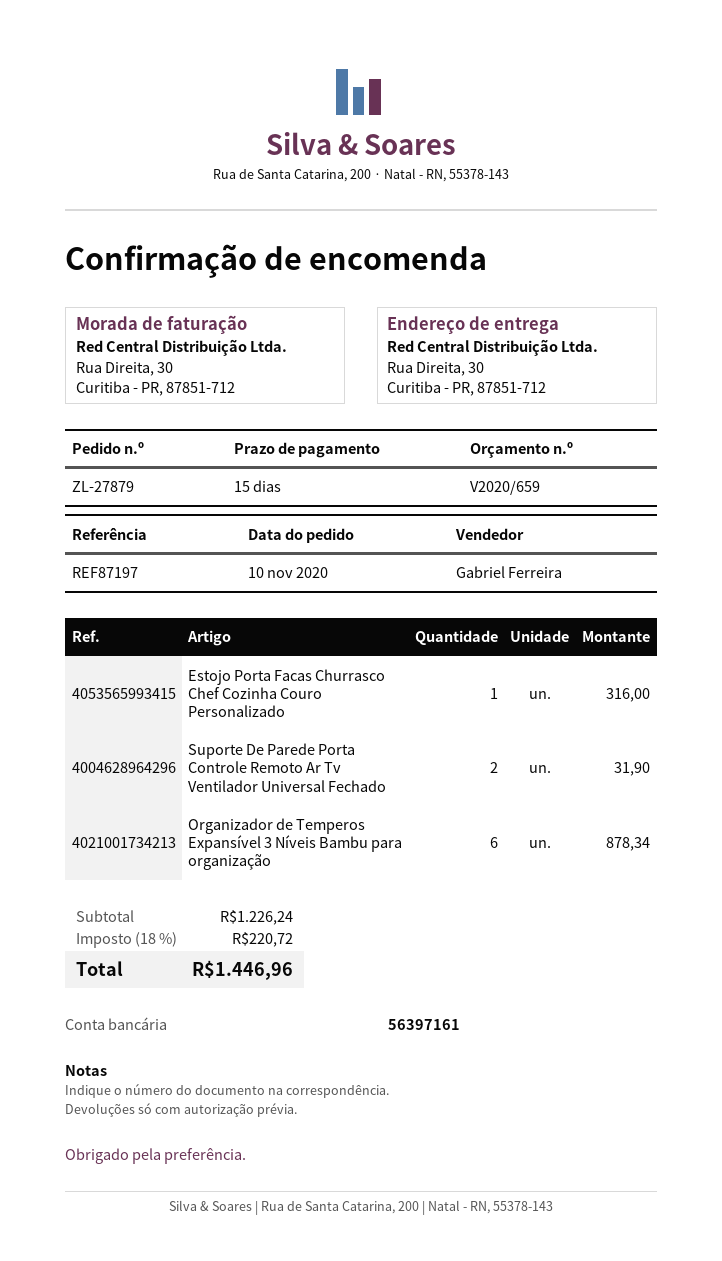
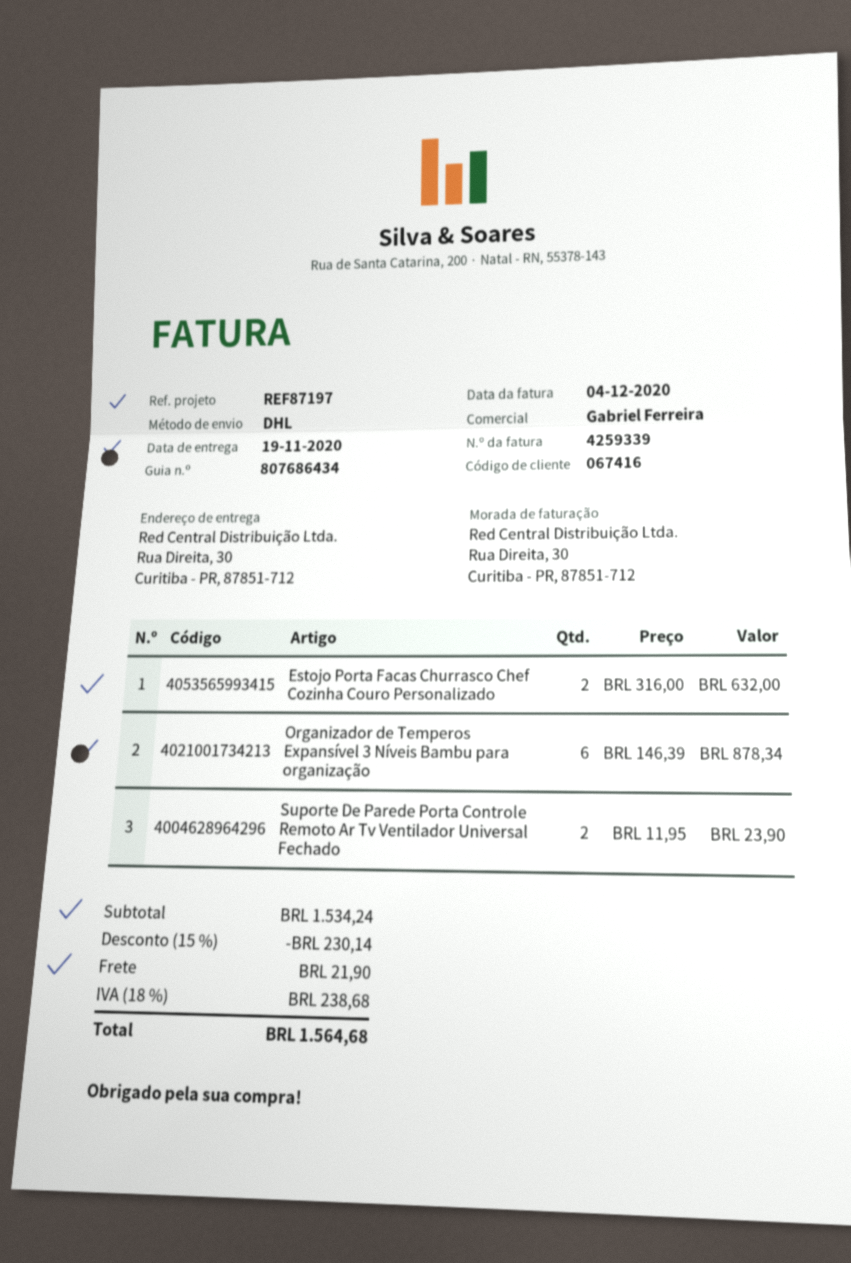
Estojo Porta Facas Churrasco Chef Cozinha Couro Personalizado: 1 for 316.00 -> 2 for 632.00
Suporte De Parede Porta Controle Remoto Ar Tv Ventilador Universal Fechado: 2 for 31.90 -> 2 for 23.90
subtotal: 1226.24 -> 1534.24
discount: none -> 15% = 230.14
shipping: none -> 21.90
tax: 18% = 220.72 -> 18% = 238.68
total: 1446.96 -> 1564.68

